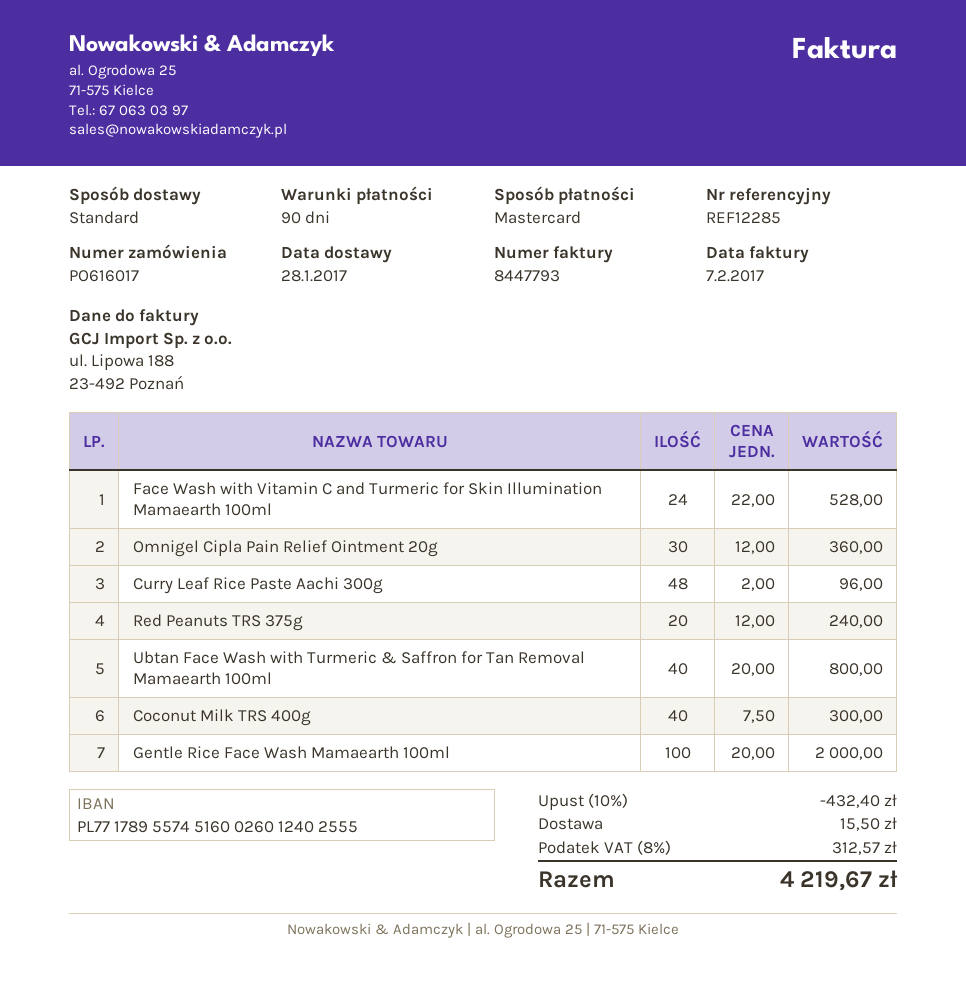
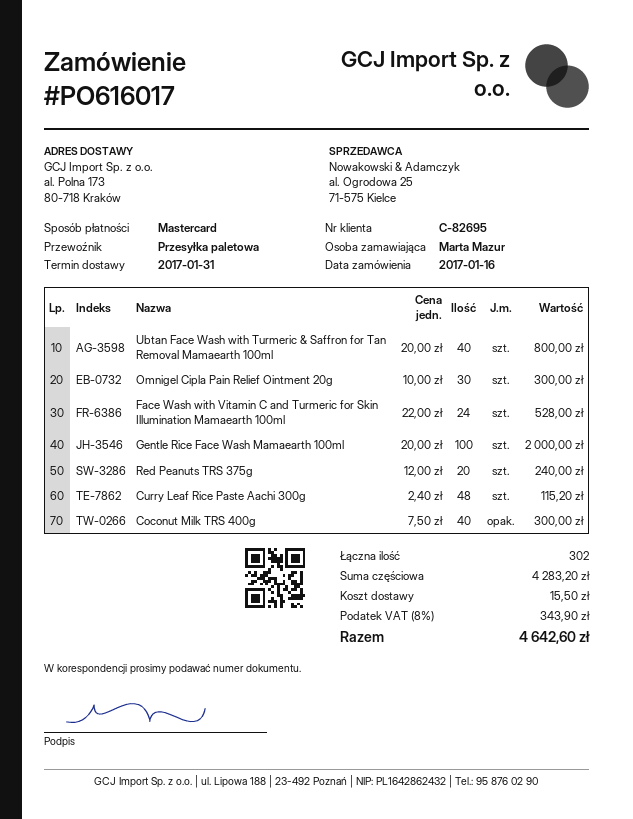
delivery date: 2017-01-28 -> 2017-01-31
shipping method: standard -> pallet freight
Omnigel Cipla Pain Relief Ointment 20g: 30 x 12.00 = 360.00 -> 30 x 10.00 = 300.00
Curry Leaf Rice Paste Aachi 300g: 48 x 2.00 = 96.00 -> 48 x 2.40 = 115.20
discount: 10% = 432.40 -> none
tax: 8% = 312.57 -> 8% = 343.90
total: 4219.67 -> 4642.60

